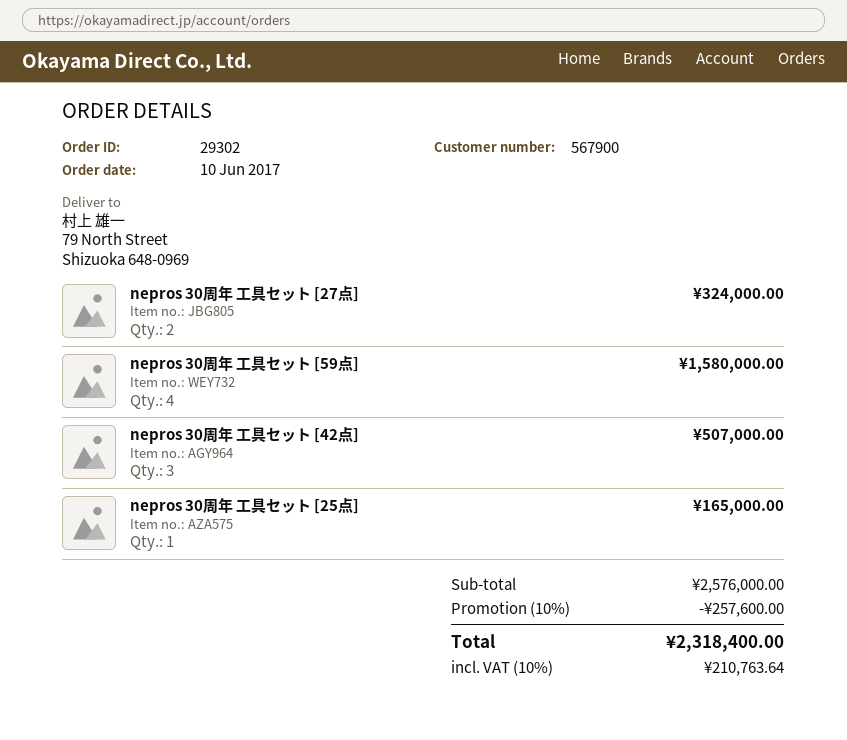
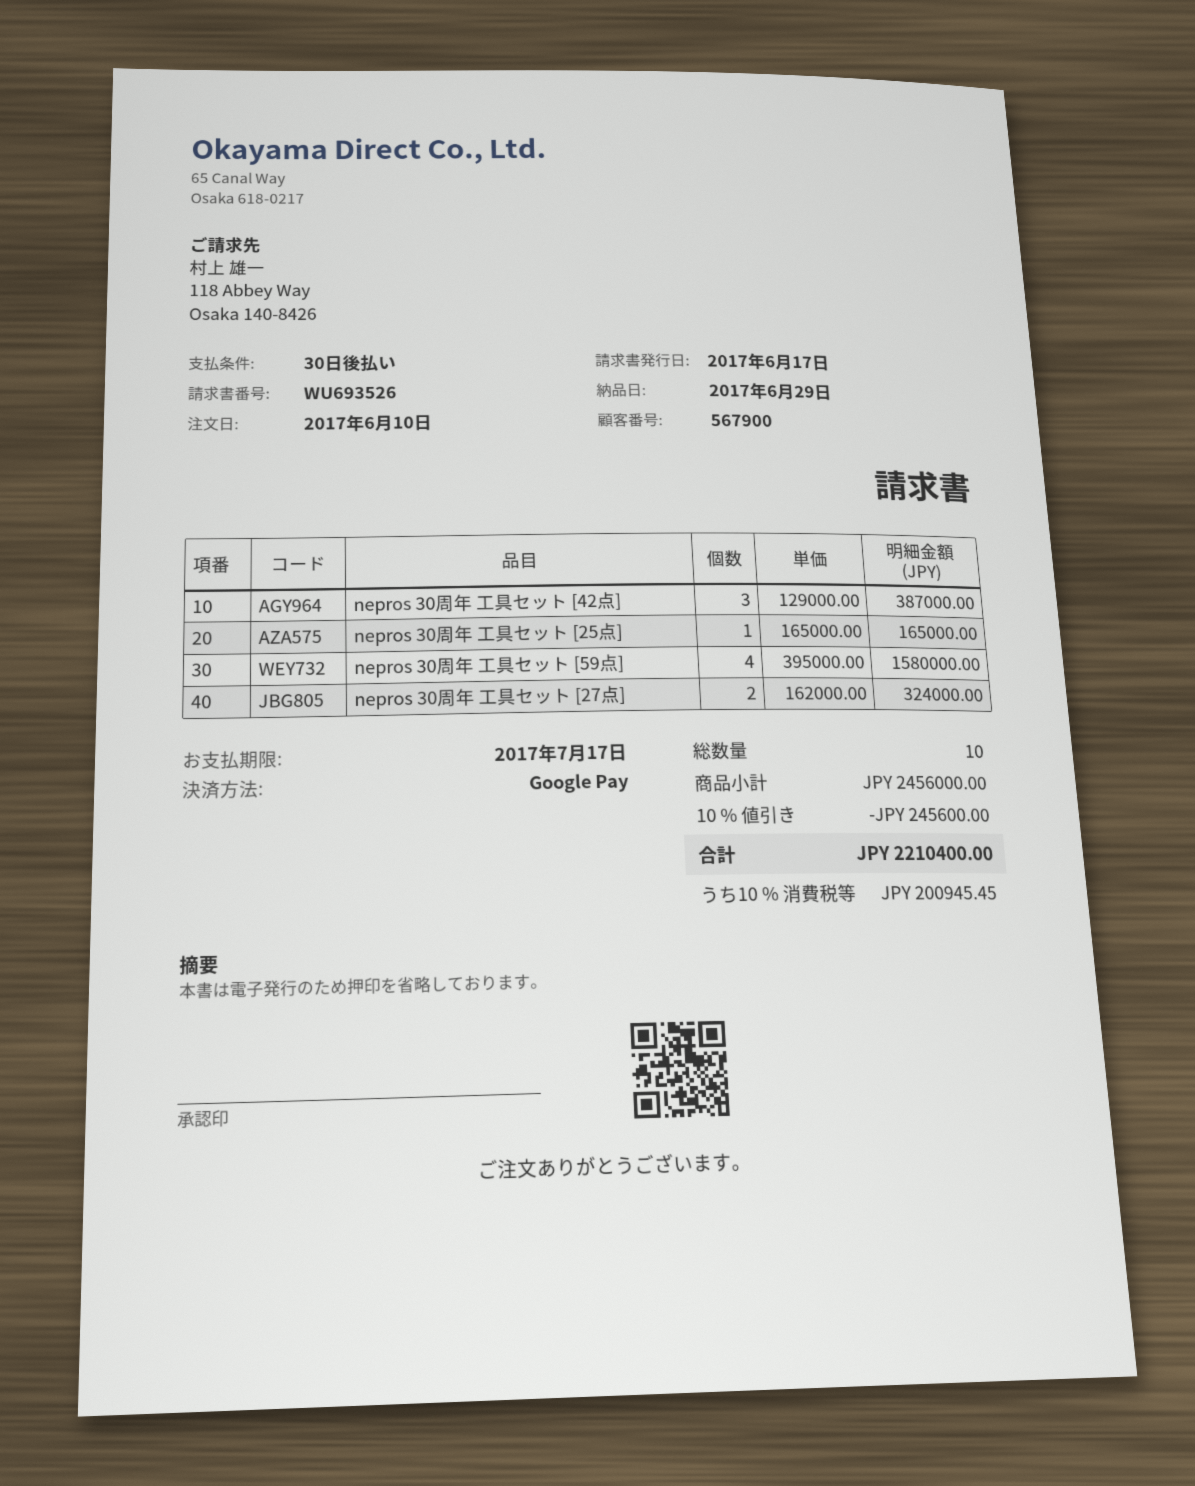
nepros 30周年 工具セット [42点]: 3 for 507000.00 -> 3 for 387000.00
subtotal: 2576000.00 -> 2456000.00
discount: 10% = 257600.00 -> 10% = 245600.00
tax: 10% = 210763.64 -> 10% = 200945.45
total: 2318400.00 -> 2210400.00

